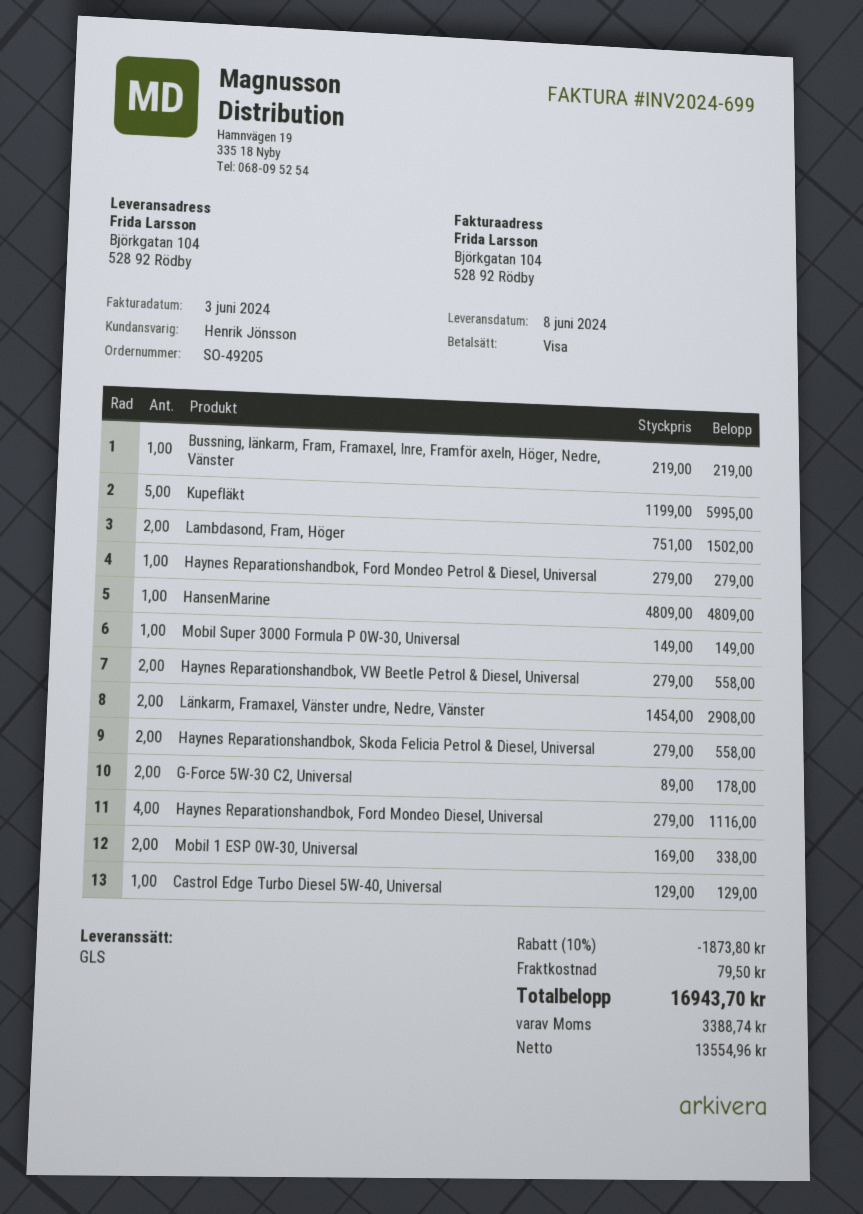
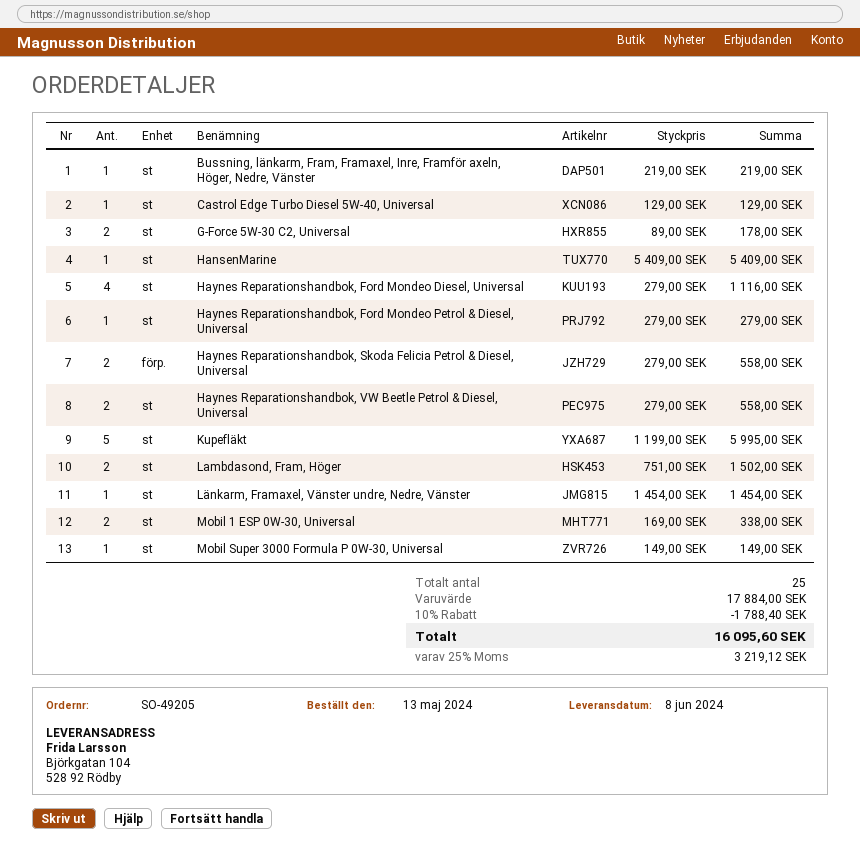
HansenMarine: 1 x 4809.00 = 4809.00 -> 1 x 5409.00 = 5409.00
Länkarm, Framaxel, Vänster undre, Nedre, Vänster: 2 x 1454.00 = 2908.00 -> 1 x 1454.00 = 1454.00
discount: 10% = 1873.80 -> 10% = 1788.40
shipping: 79.50 -> none
tax: 3388.74 -> 3219.12
total: 16943.70 -> 16095.60

